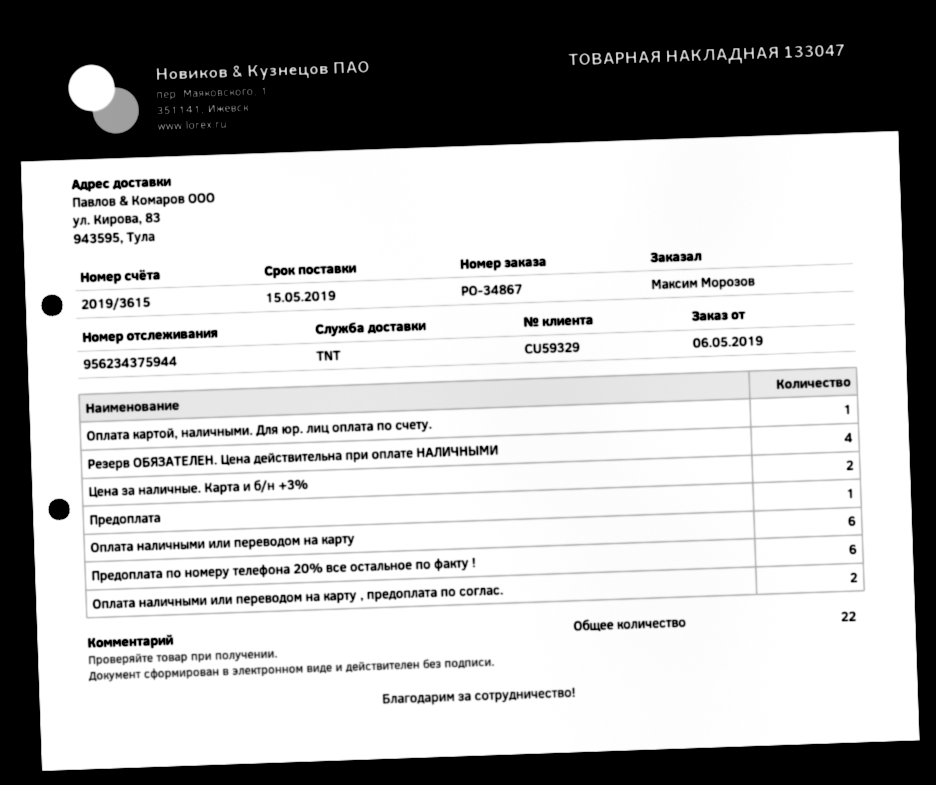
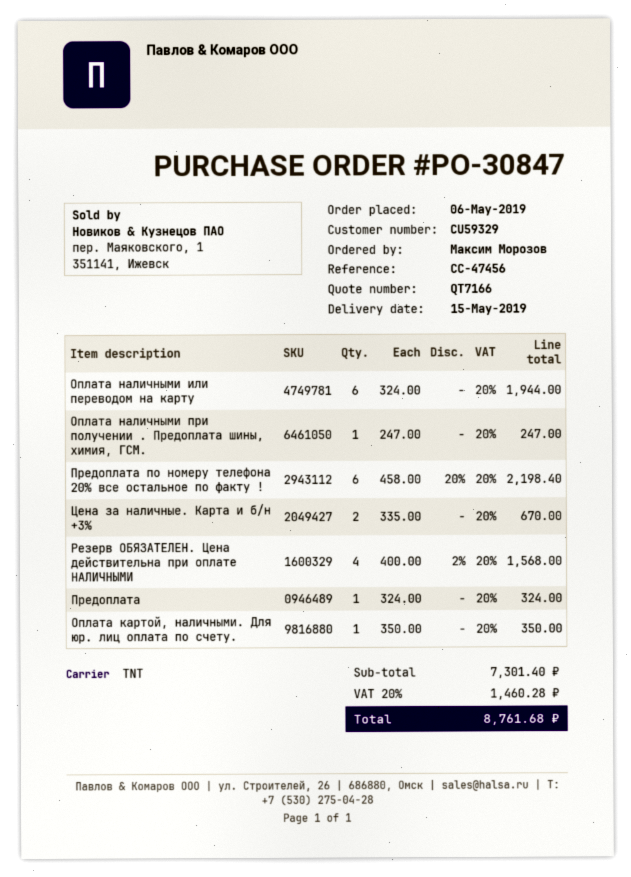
order number: PO-34867 -> PO-30847
Оплата наличными или переводом на карту , предоплата по соглас.: 2 -> none
Оплата наличными при получении . Предоплата шины, химия, ГСМ.: none -> 1

